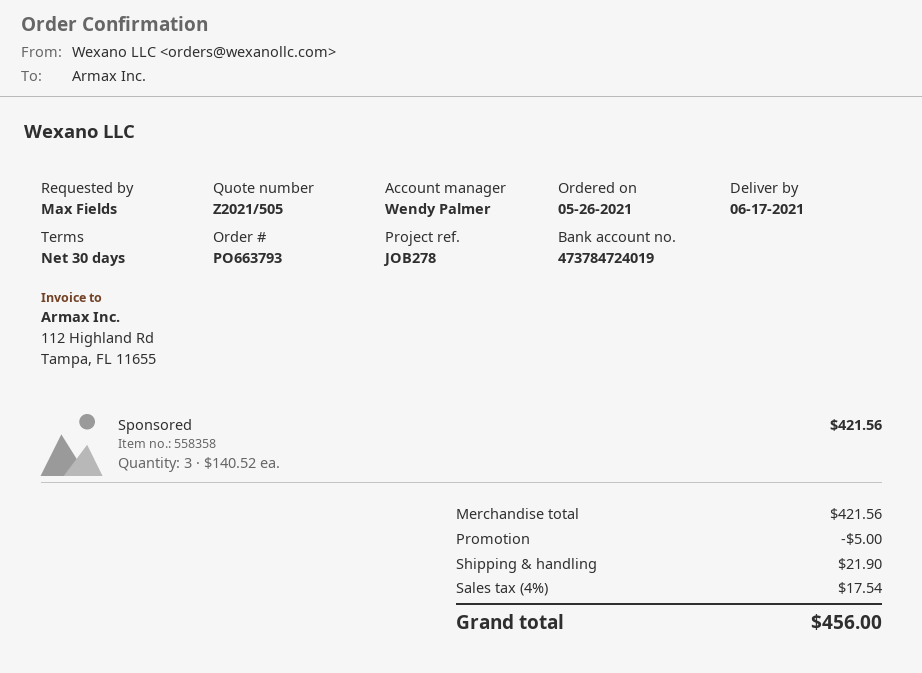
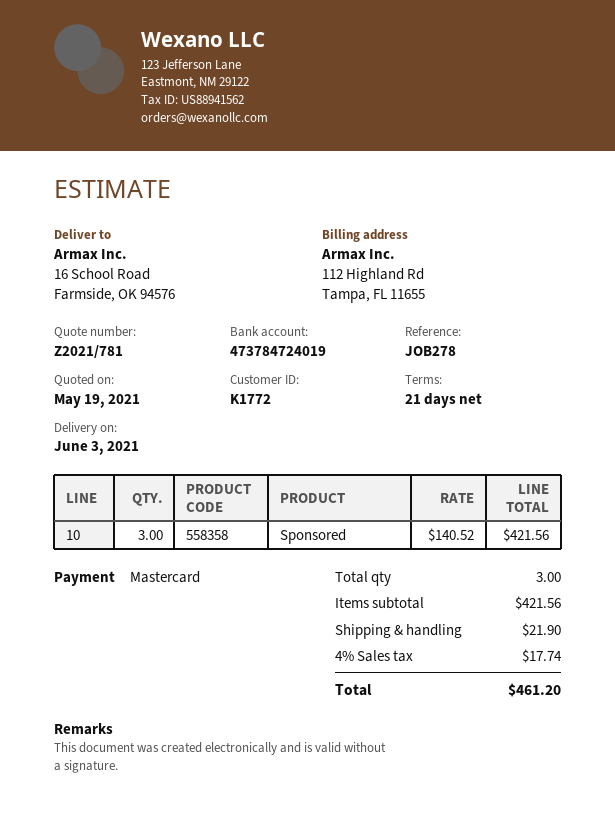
quote number: Z2021/505 -> Z2021/781
delivery date: 2021-06-17 -> 2021-06-03
payment terms: 30 days -> 21 days
discount: 5.00 -> none
tax: 4% = 17.54 -> 4% = 17.74
total: 456.00 -> 461.20

